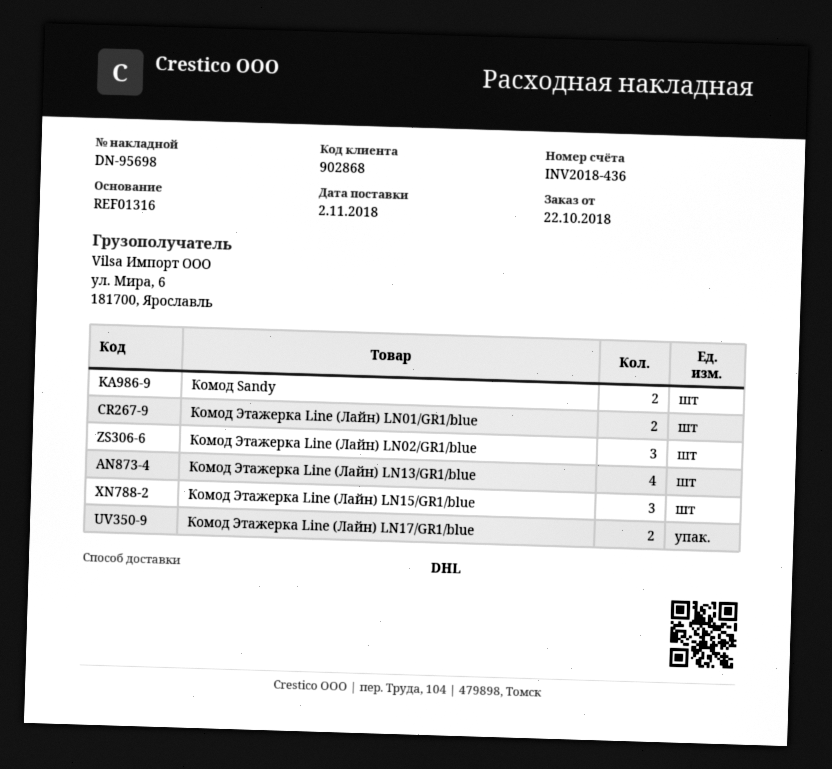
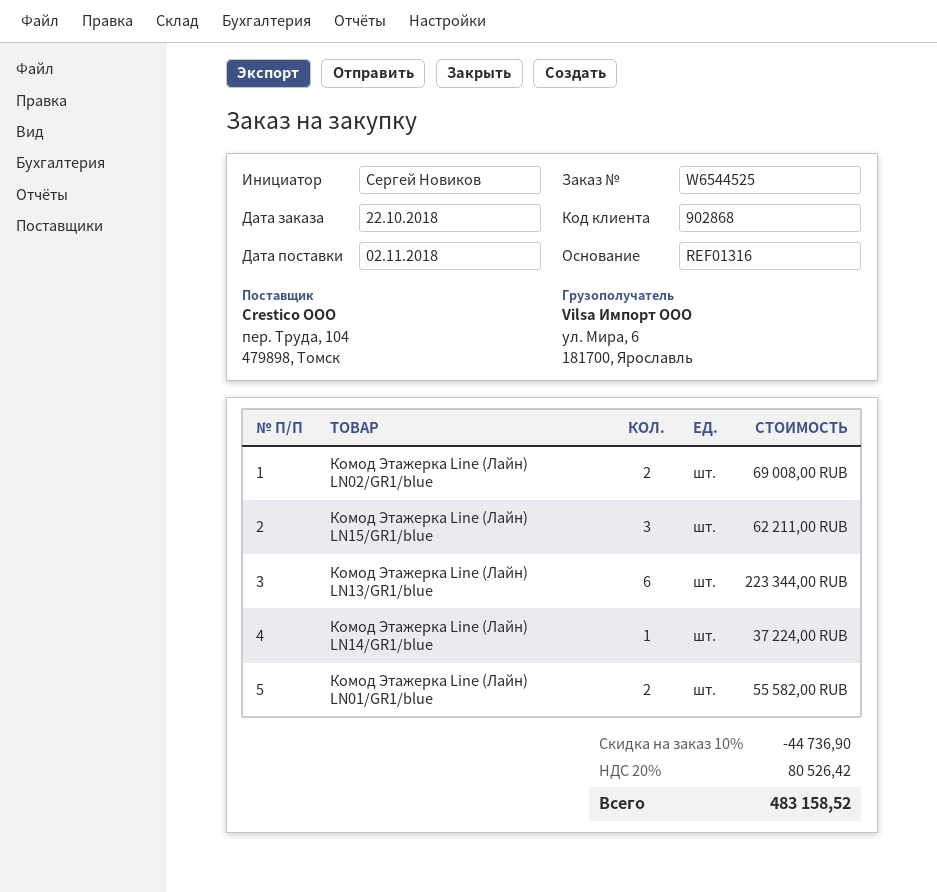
Комод Sandy: 2 -> none
Комод Этажерка Line (Лайн) LN02/GR1/blue: 3 -> 2
Комод Этажерка Line (Лайн) LN13/GR1/blue: 4 -> 6
Комод Этажерка Line (Лайн) LN17/GR1/blue: 2 -> none
Комод Этажерка Line (Лайн) LN14/GR1/blue: none -> 1

